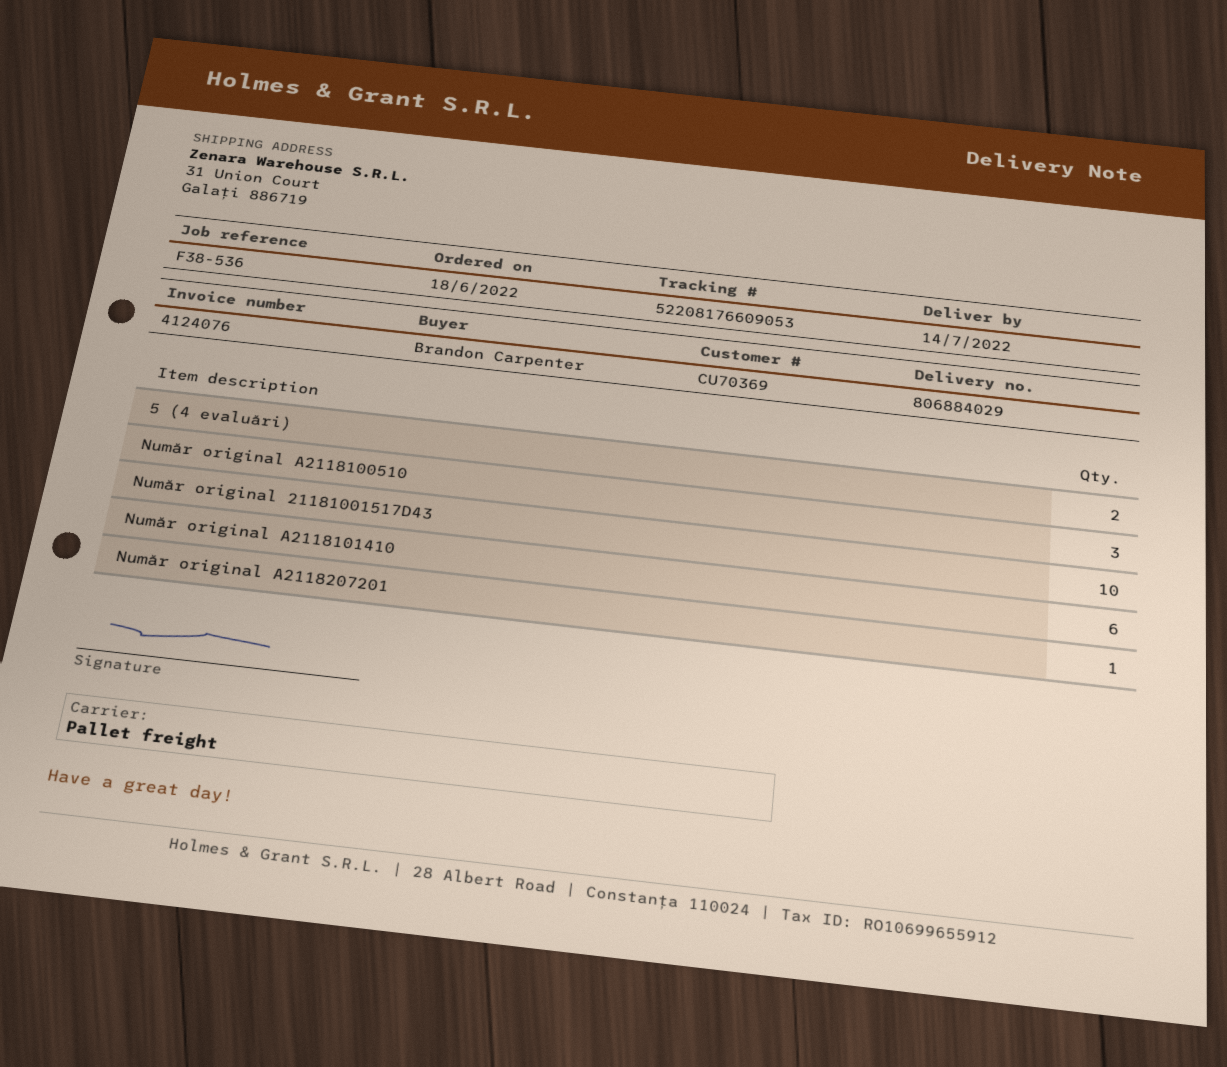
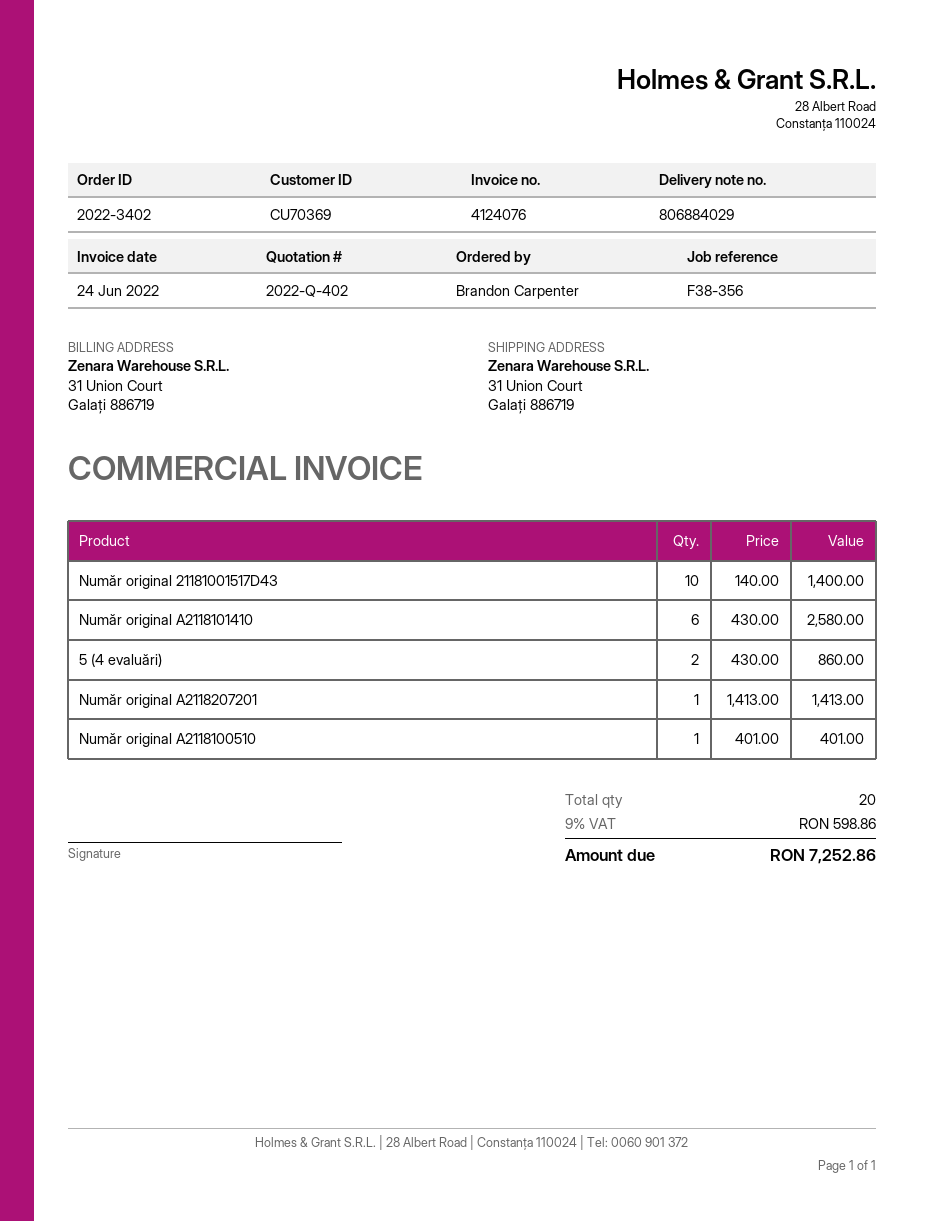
reference: F38-536 -> F38-356
Număr original A2118100510: 3 -> 1

